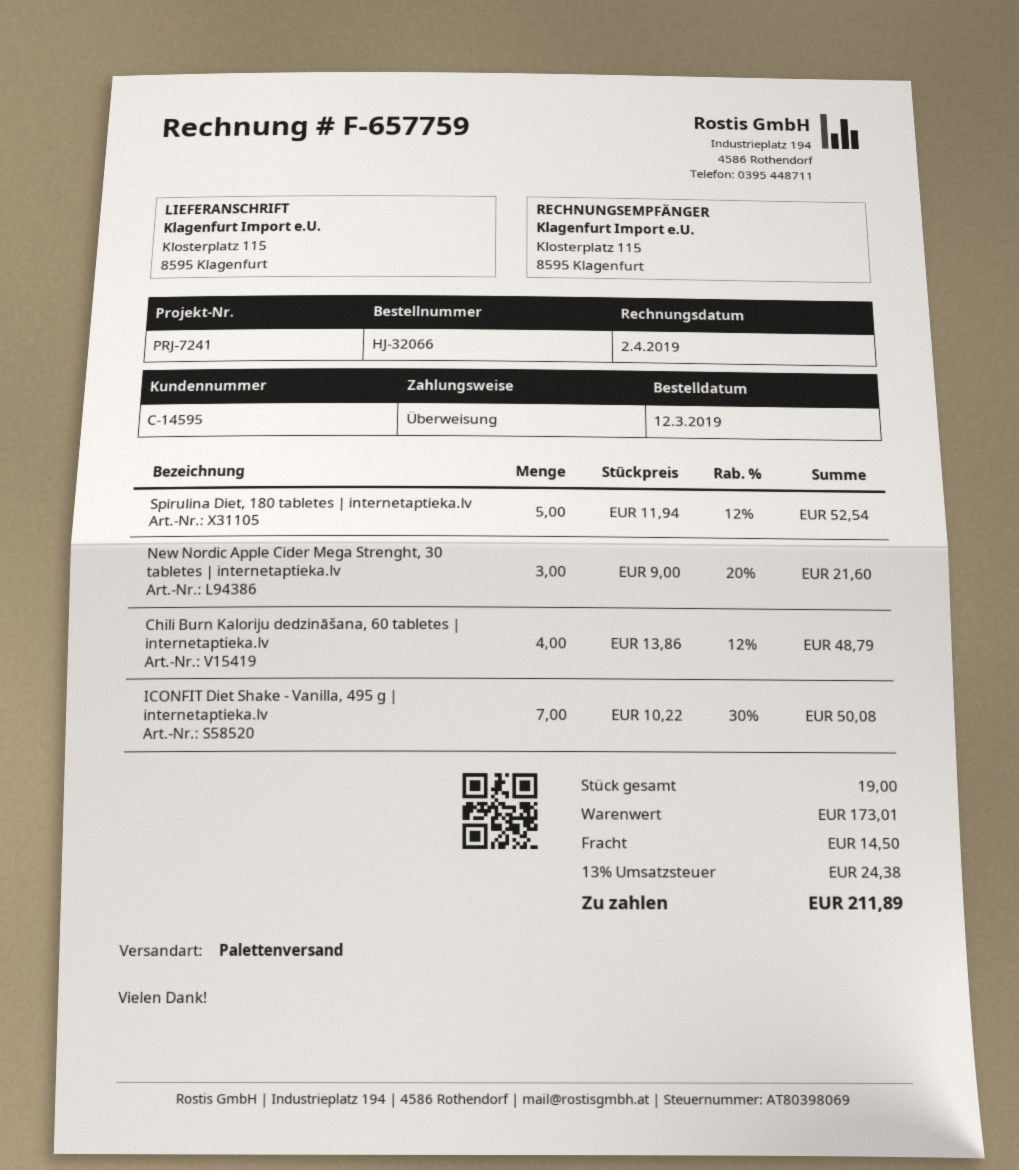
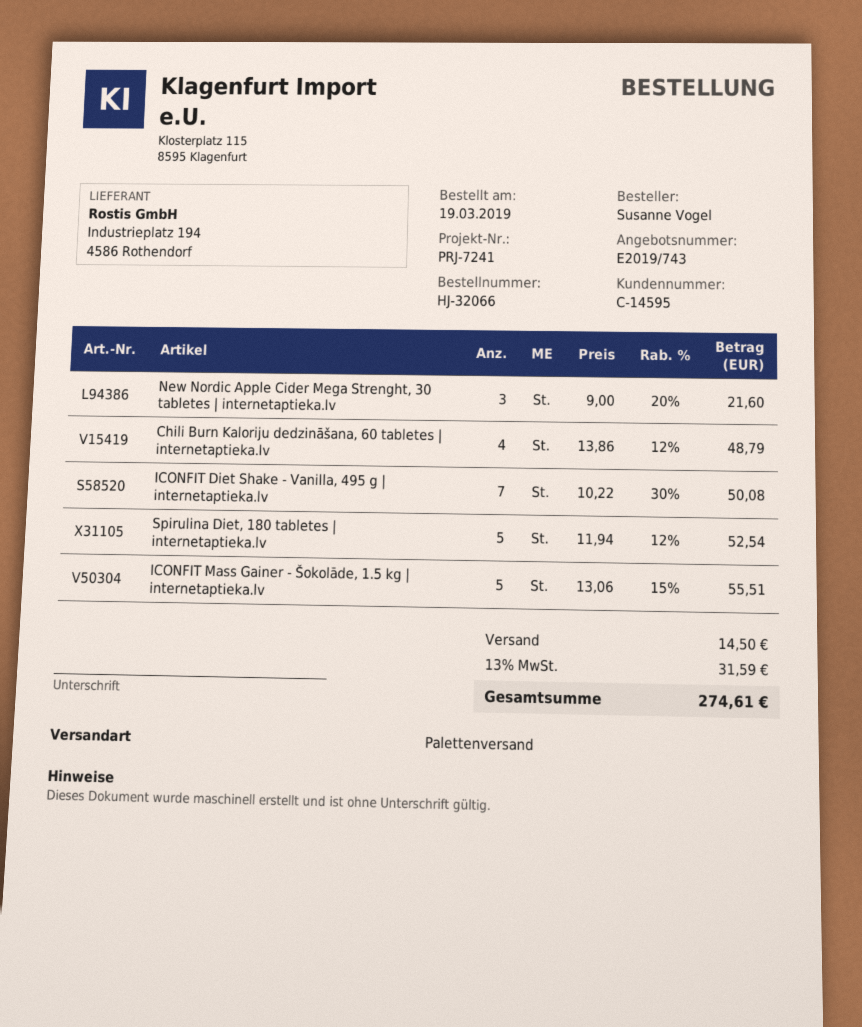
order date: 2019-03-12 -> 2019-03-19
ICONFIT Mass Gainer - Šokolāde, 1.5 kg | internetaptieka.lv: none -> 5 x 13.06 - 15% = 55.51
tax: 13% = 24.38 -> 13% = 31.59
total: 211.89 -> 274.61

